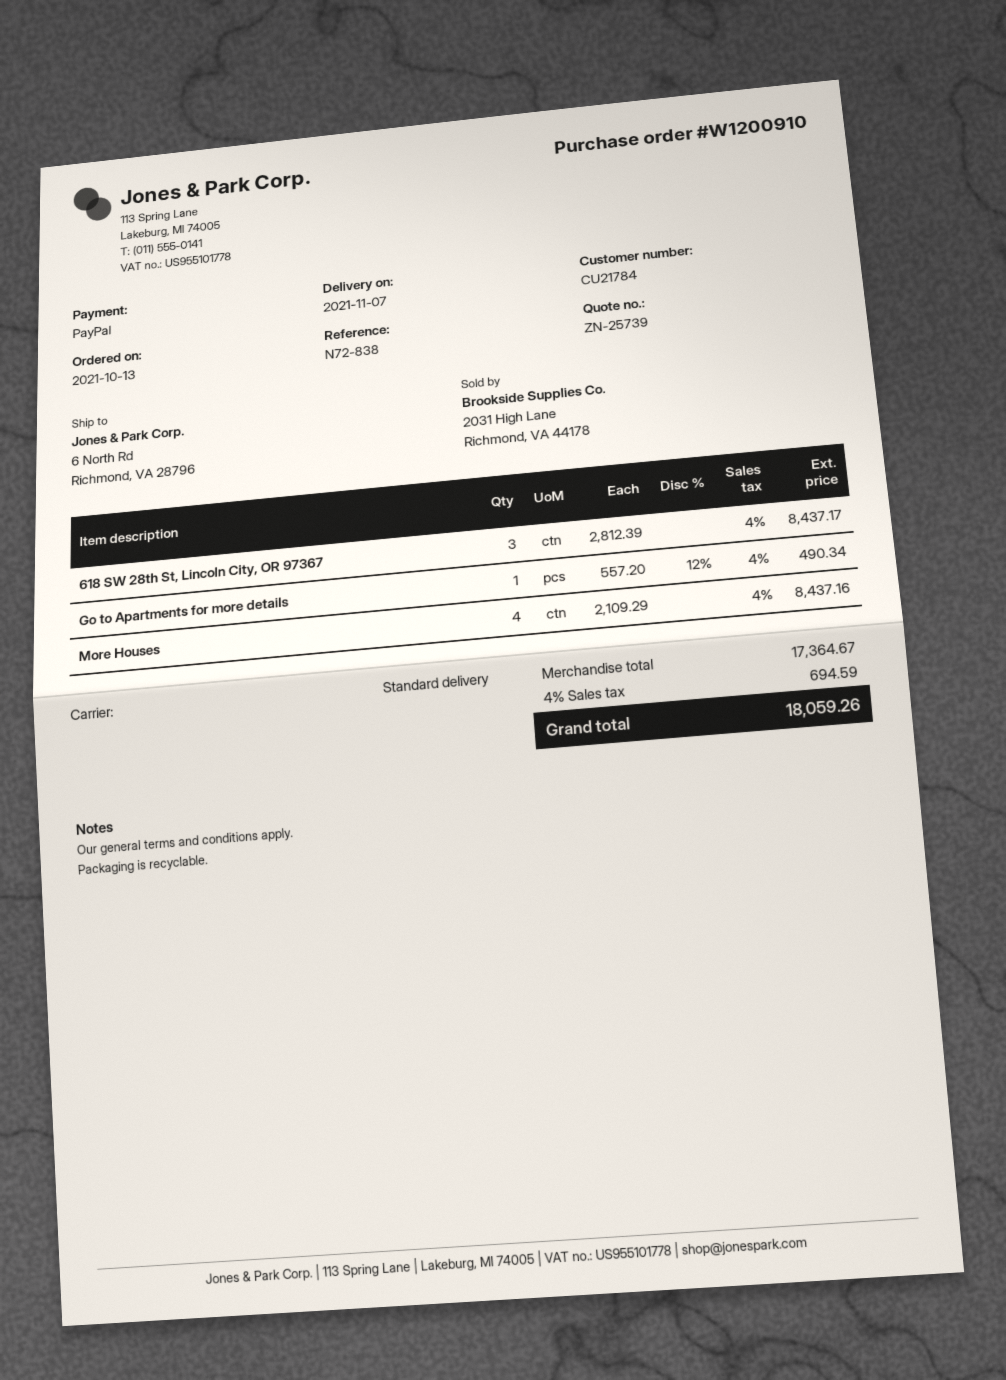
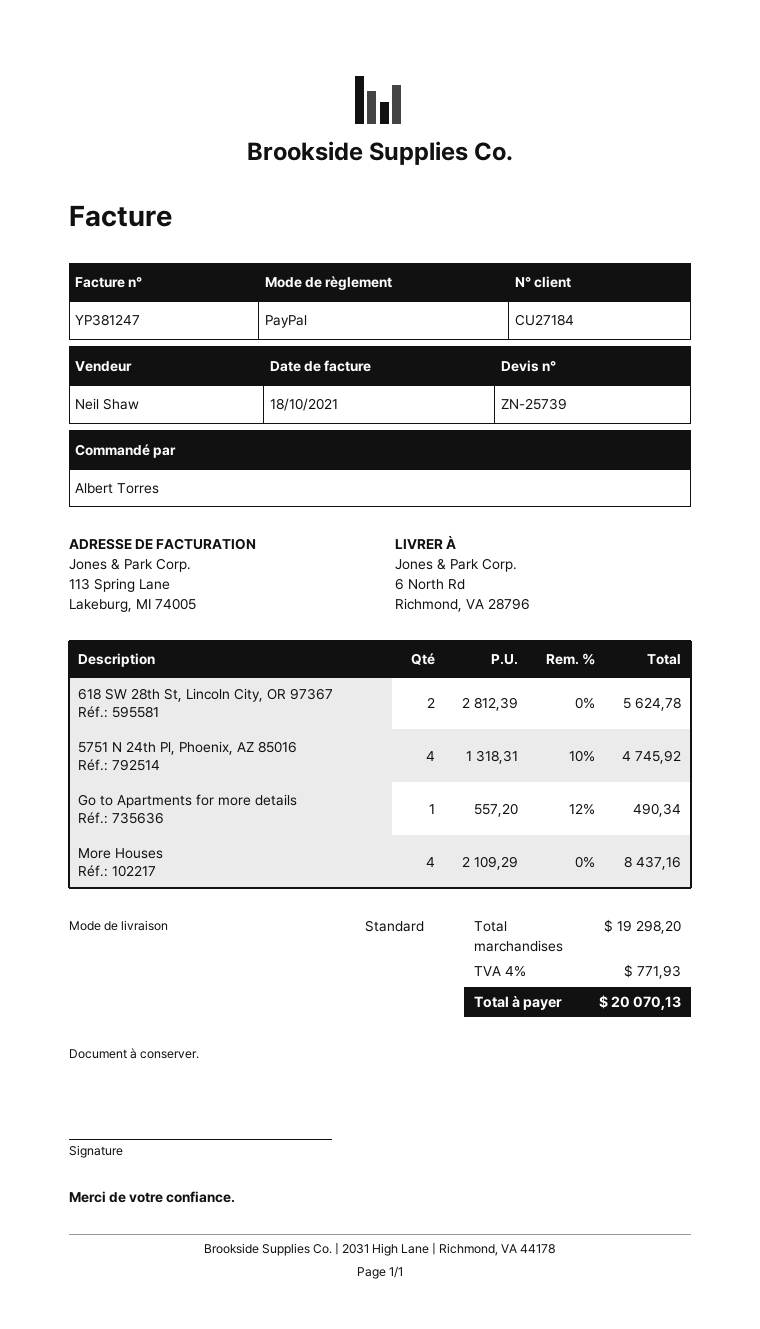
customer number: CU21784 -> CU27184
618 SW 28th St, Lincoln City, OR 97367: 3 x 2812.39 = 8437.17 -> 2 x 2812.39 = 5624.78
5751 N 24th Pl, Phoenix, AZ 85016: none -> 4 x 1318.31 - 10% = 4745.92
subtotal: 17364.67 -> 19298.20
tax: 4% = 694.59 -> 4% = 771.93
total: 18059.26 -> 20070.13

